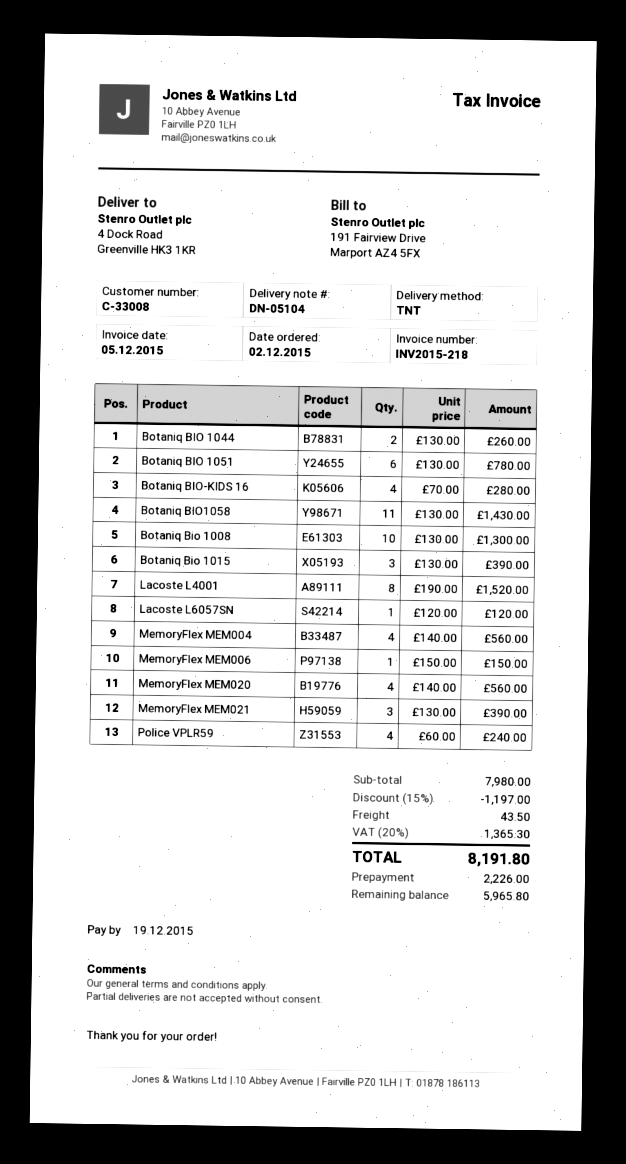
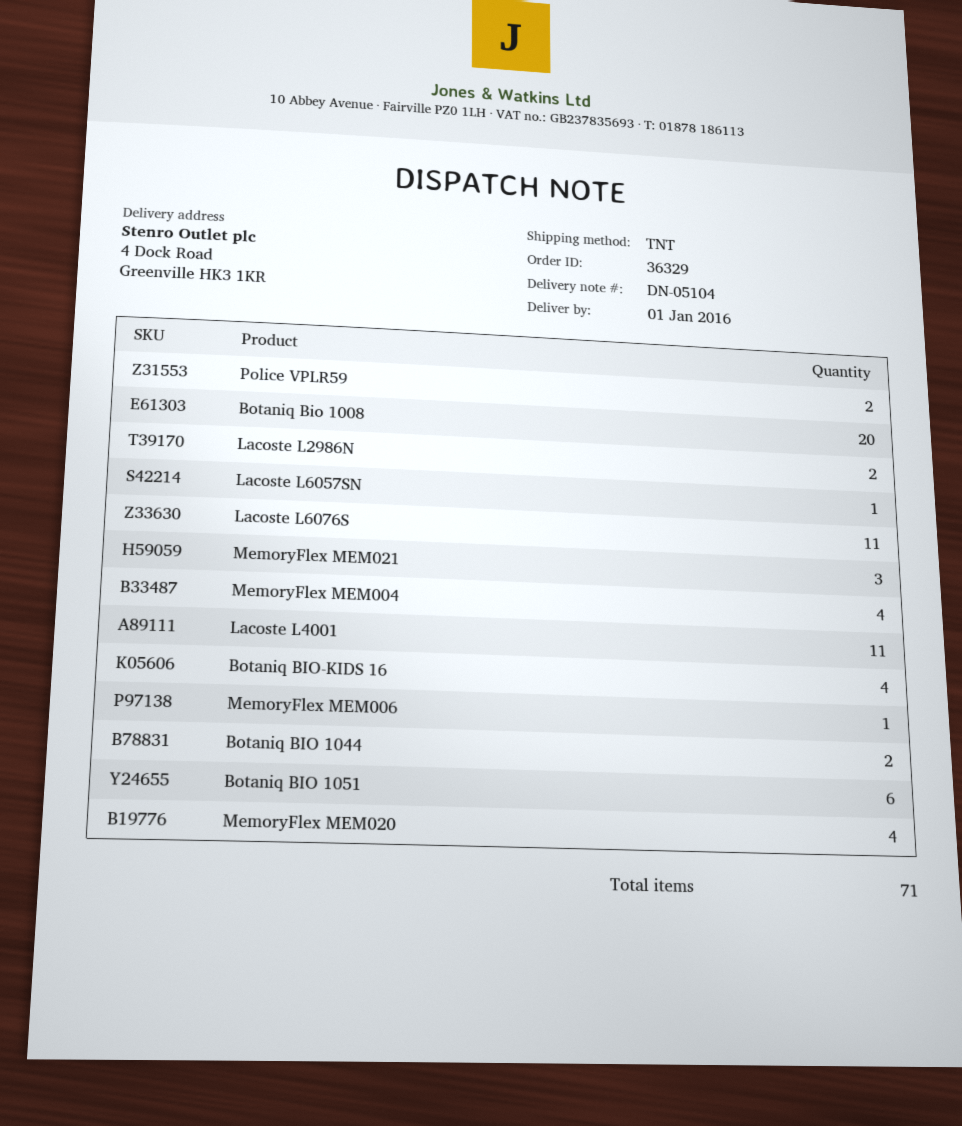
Botaniq BIO1058: 11 -> none
Botaniq Bio 1008: 10 -> 20
Botaniq Bio 1015: 3 -> none
Lacoste L4001: 8 -> 11
Police VPLR59: 4 -> 2
Lacoste L2986N: none -> 2
Lacoste L6076S: none -> 11

